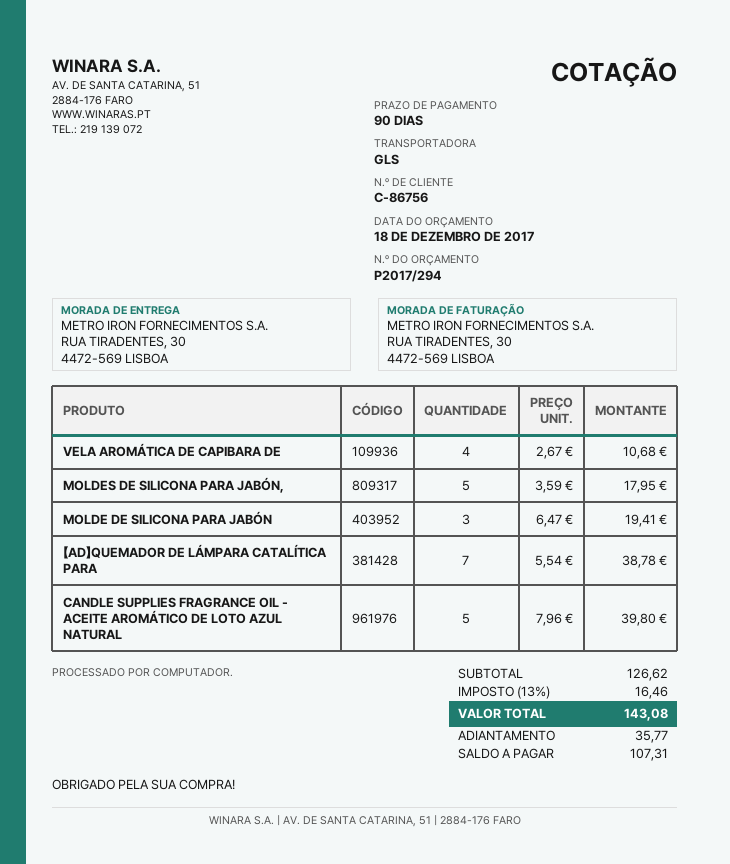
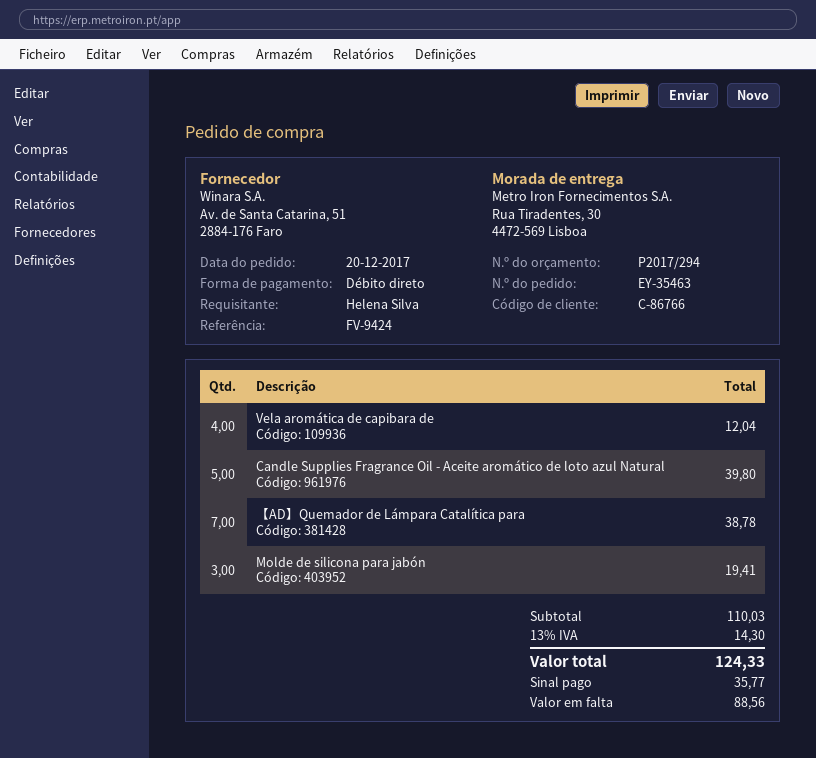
customer number: C-86756 -> C-86766
VELA AROMÁTICA DE CAPIBARA DE: 4 for 10.68 -> 4 for 12.04
MOLDES DE SILICONA PARA JABÓN,: 5 for 17.95 -> none
subtotal: 126.62 -> 110.03
tax: 13% = 16.46 -> 13% = 14.30
total: 143.08 -> 124.33
balance: 107.31 -> 88.56

